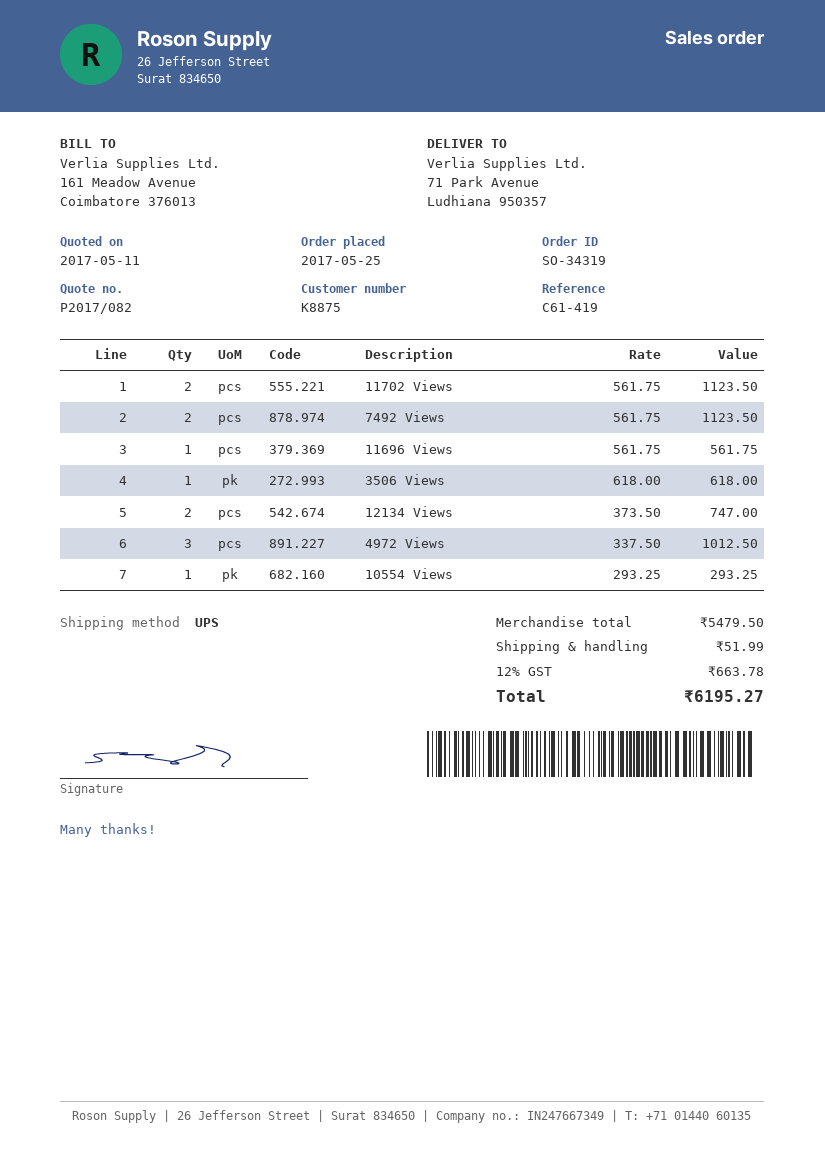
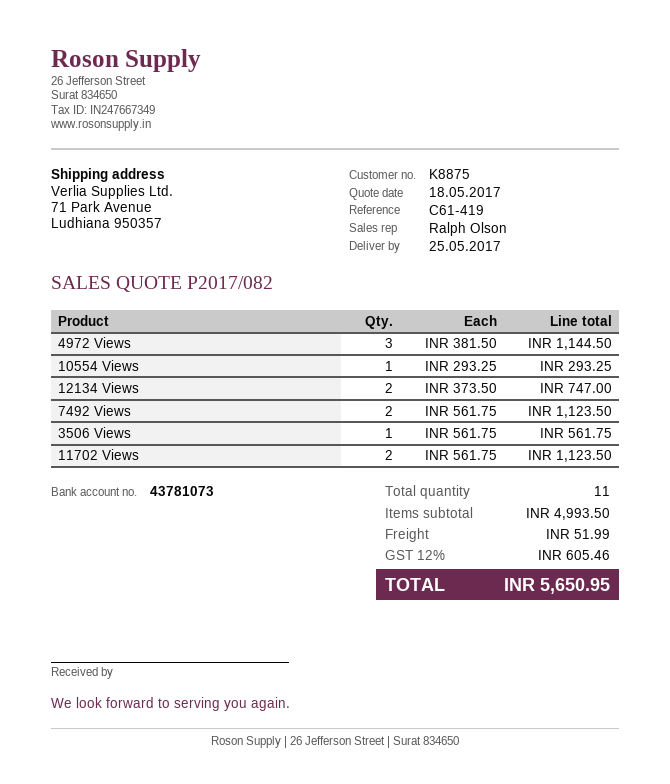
quote date: 2017-05-11 -> 2017-05-18
11696 Views: 1 x 561.75 = 561.75 -> none
3506 Views: 1 x 618.00 = 618.00 -> 1 x 561.75 = 561.75
4972 Views: 3 x 337.50 = 1012.50 -> 3 x 381.50 = 1144.50
subtotal: 5479.50 -> 4993.50
tax: 12% = 663.78 -> 12% = 605.46
total: 6195.27 -> 5650.95

